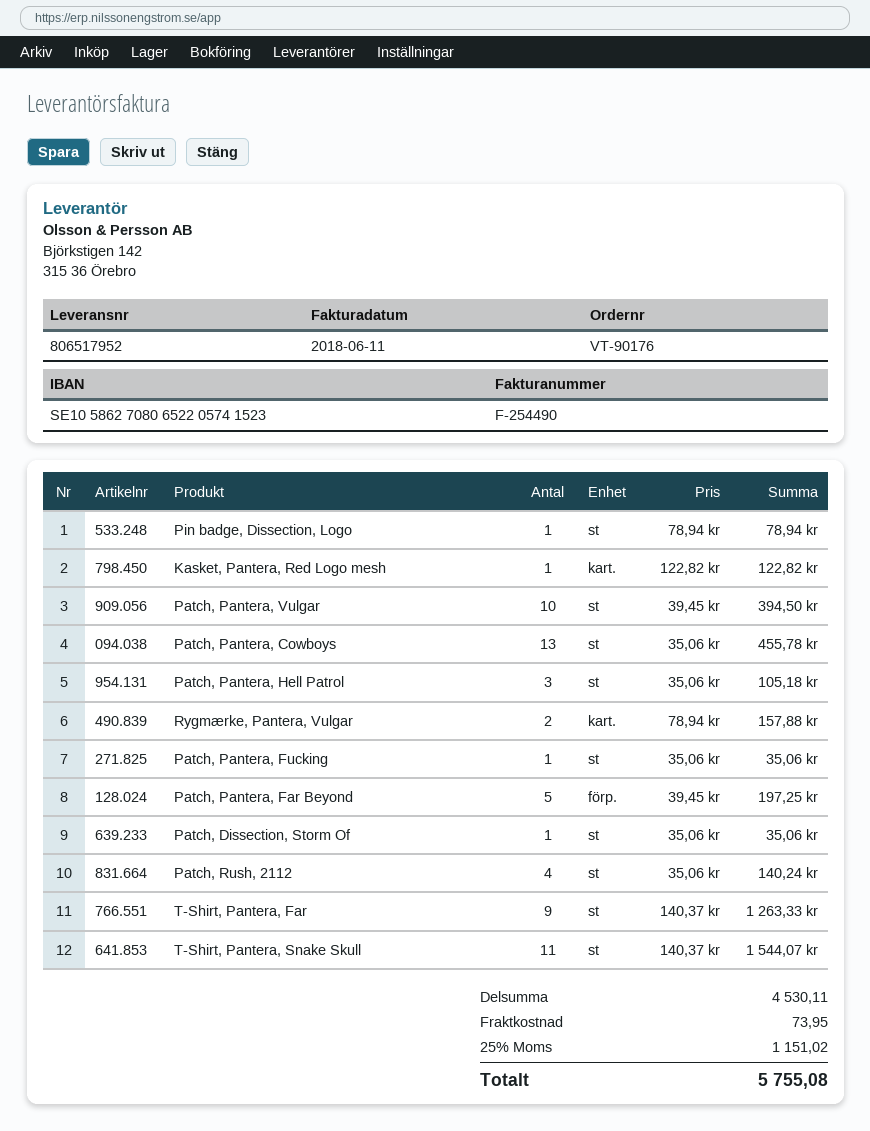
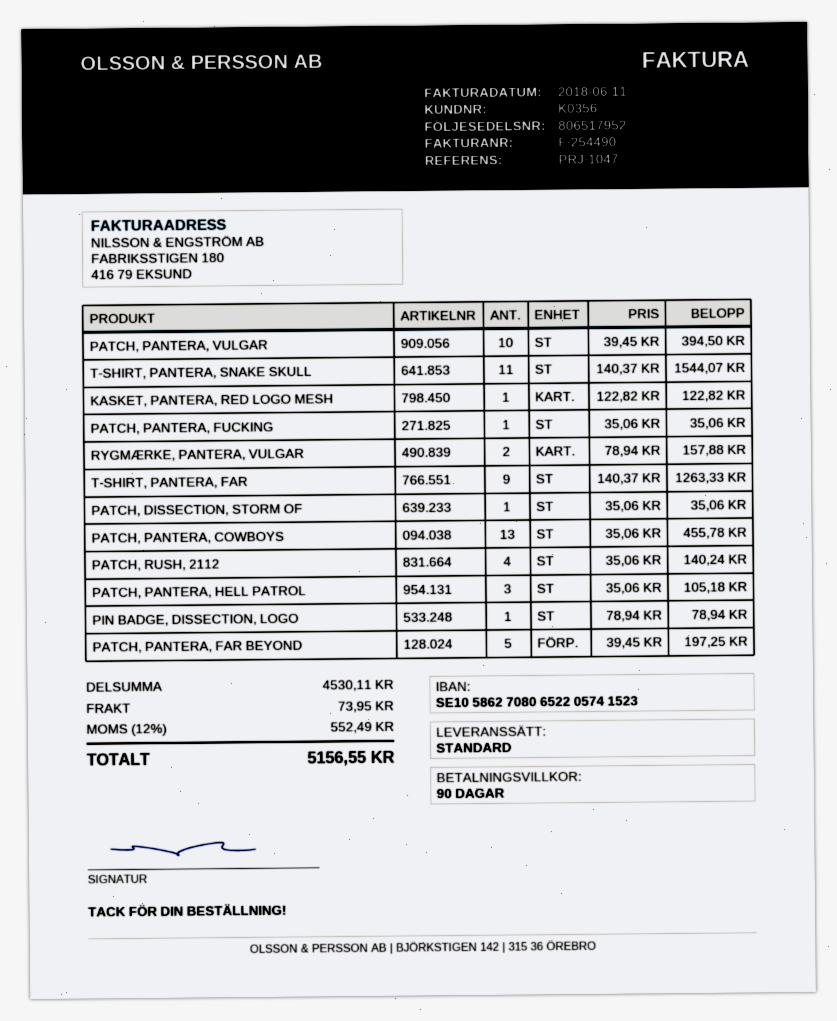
tax: 25% = 1151.02 -> 12% = 552.49
total: 5755.08 -> 5156.55

